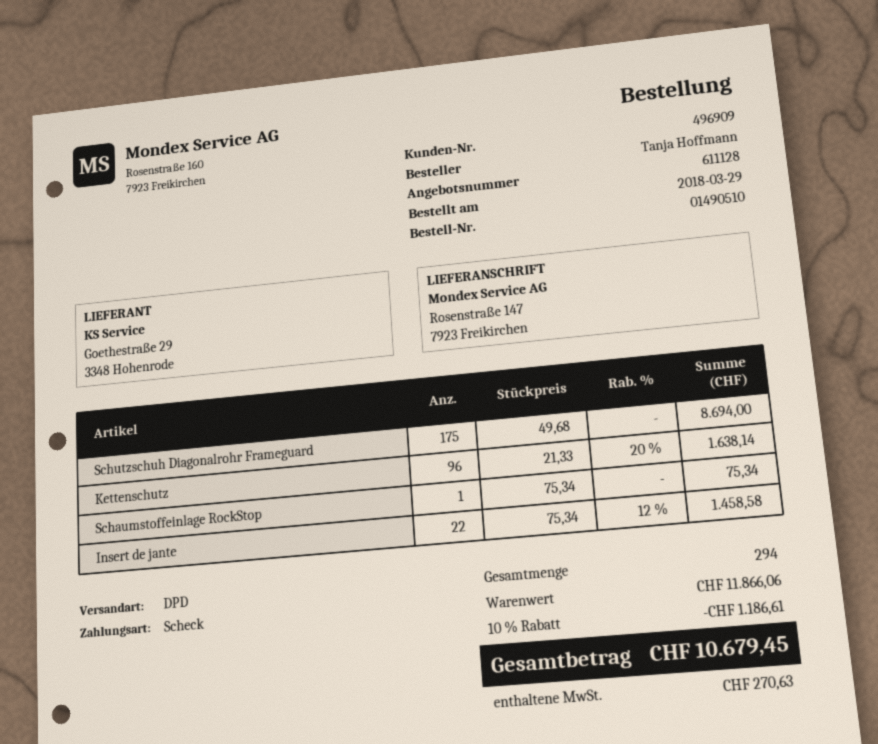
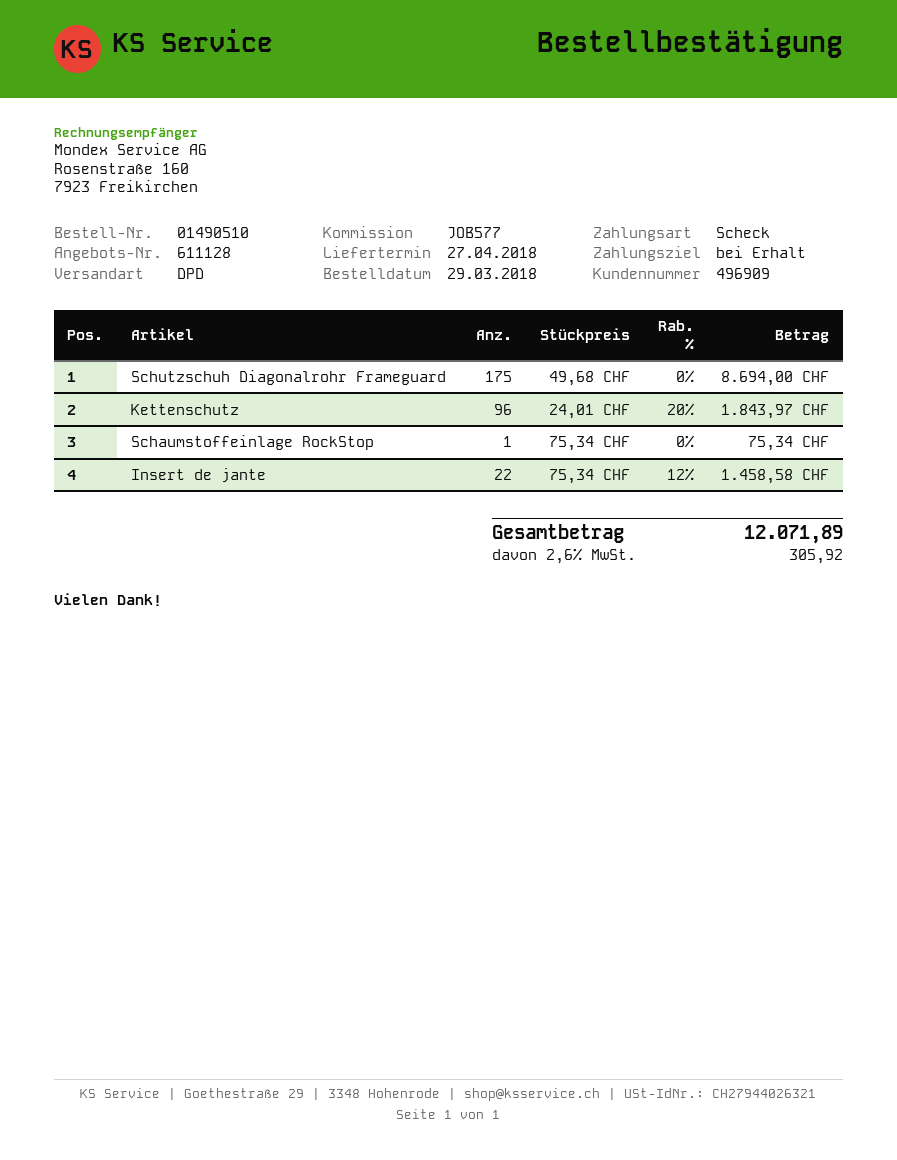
Kettenschutz: 96 x 21.33 - 20% = 1638.14 -> 96 x 24.01 - 20% = 1843.97
discount: 10% = 1186.61 -> none
tax: 270.63 -> 305.92
total: 10679.45 -> 12071.89

